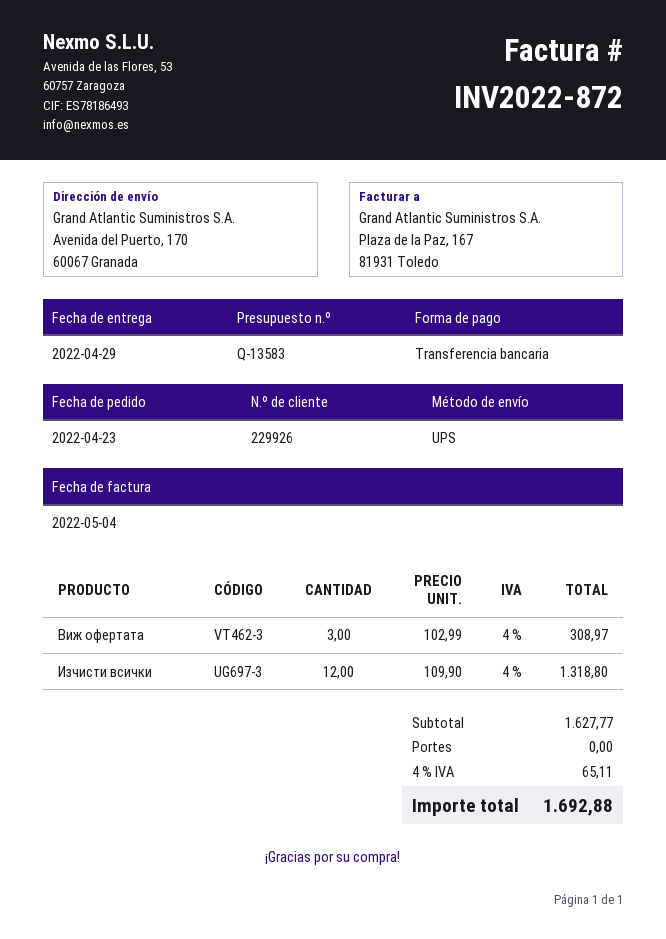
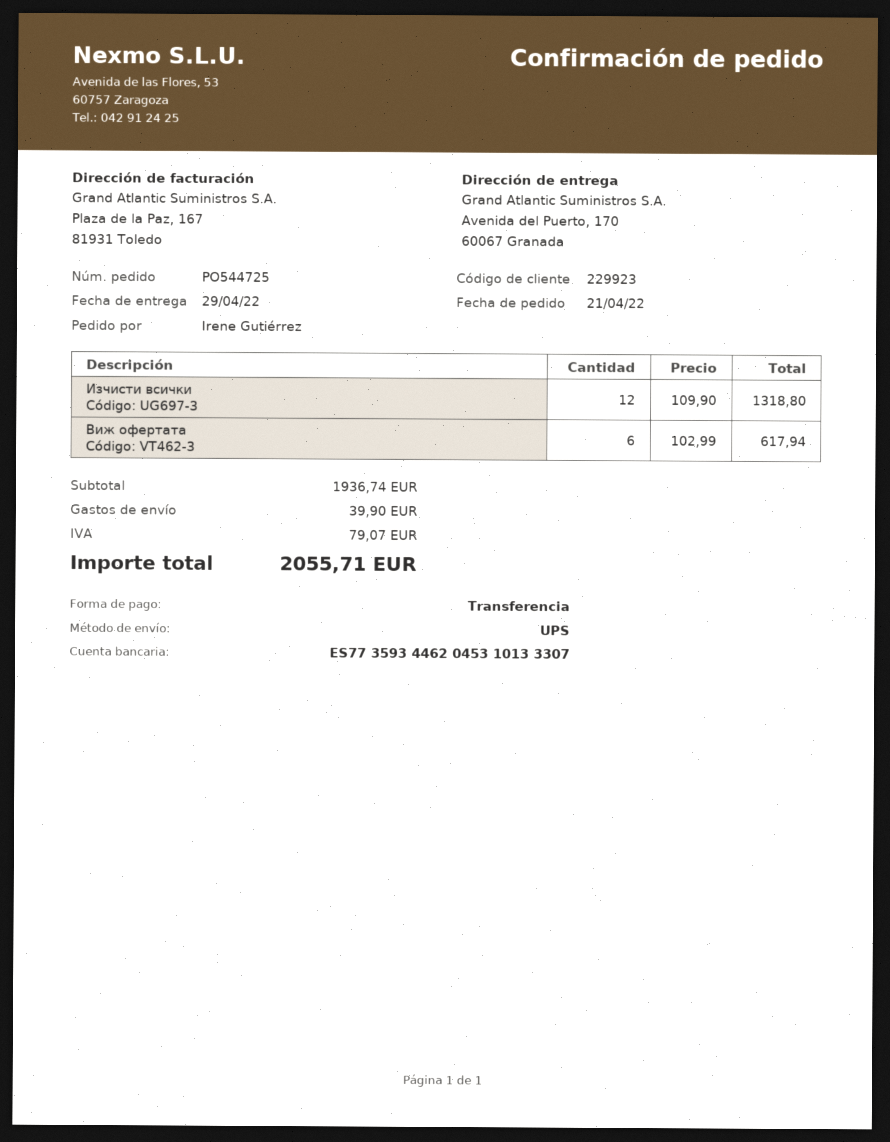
order date: 2022-04-23 -> 2022-04-21
customer number: 229926 -> 229923
Виж офертата: 3 x 102.99 = 308.97 -> 6 x 102.99 = 617.94
subtotal: 1627.77 -> 1936.74
shipping: 0.00 -> 39.90
tax: 65.11 -> 79.07
total: 1692.88 -> 2055.71

